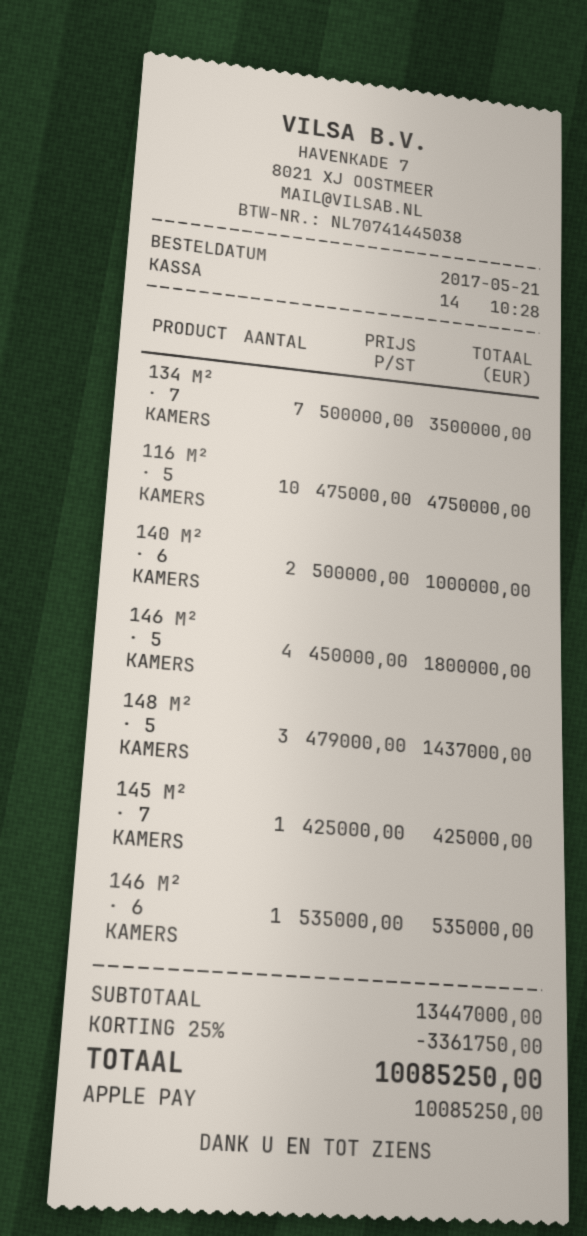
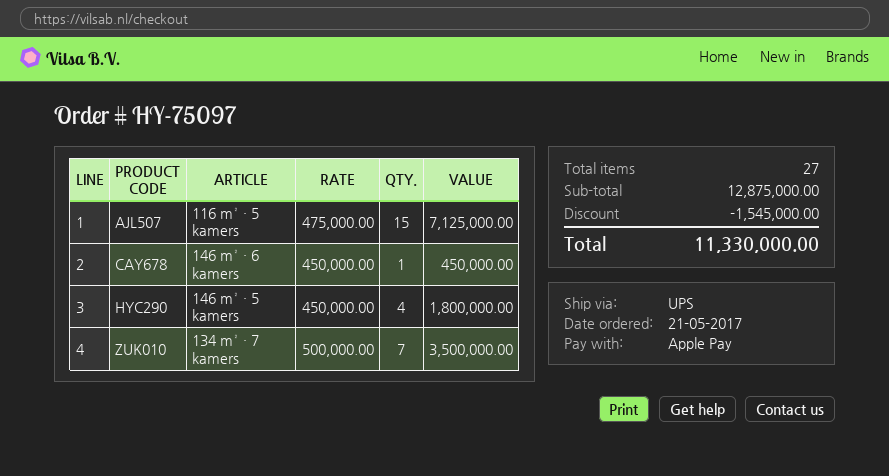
116 M² · 5 KAMERS: 10 x 475000.00 = 4750000.00 -> 15 x 475000.00 = 7125000.00
140 M² · 6 KAMERS: 2 x 500000.00 = 1000000.00 -> none
148 M² · 5 KAMERS: 3 x 479000.00 = 1437000.00 -> none
145 M² · 7 KAMERS: 1 x 425000.00 = 425000.00 -> none
146 M² · 6 KAMERS: 1 x 535000.00 = 535000.00 -> 1 x 450000.00 = 450000.00
subtotal: 13447000.00 -> 12875000.00
discount: 3361750.00 -> 1545000.00
total: 10085250.00 -> 11330000.00

